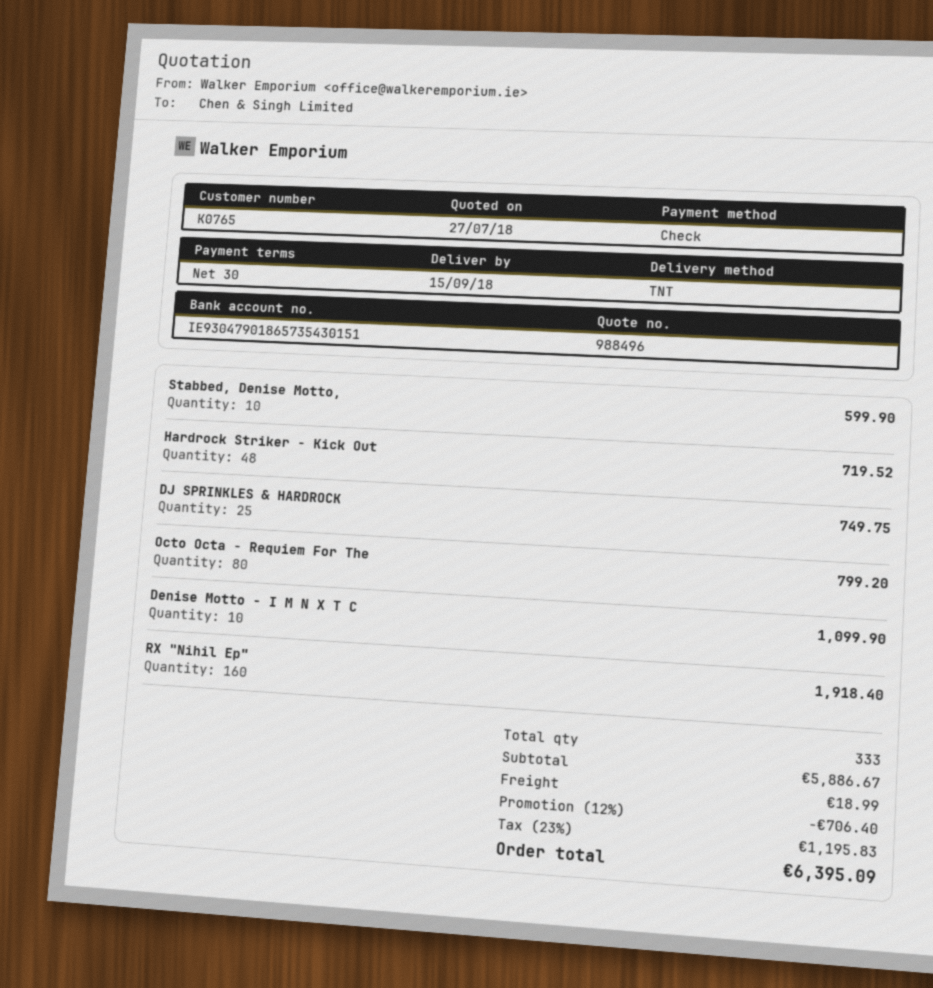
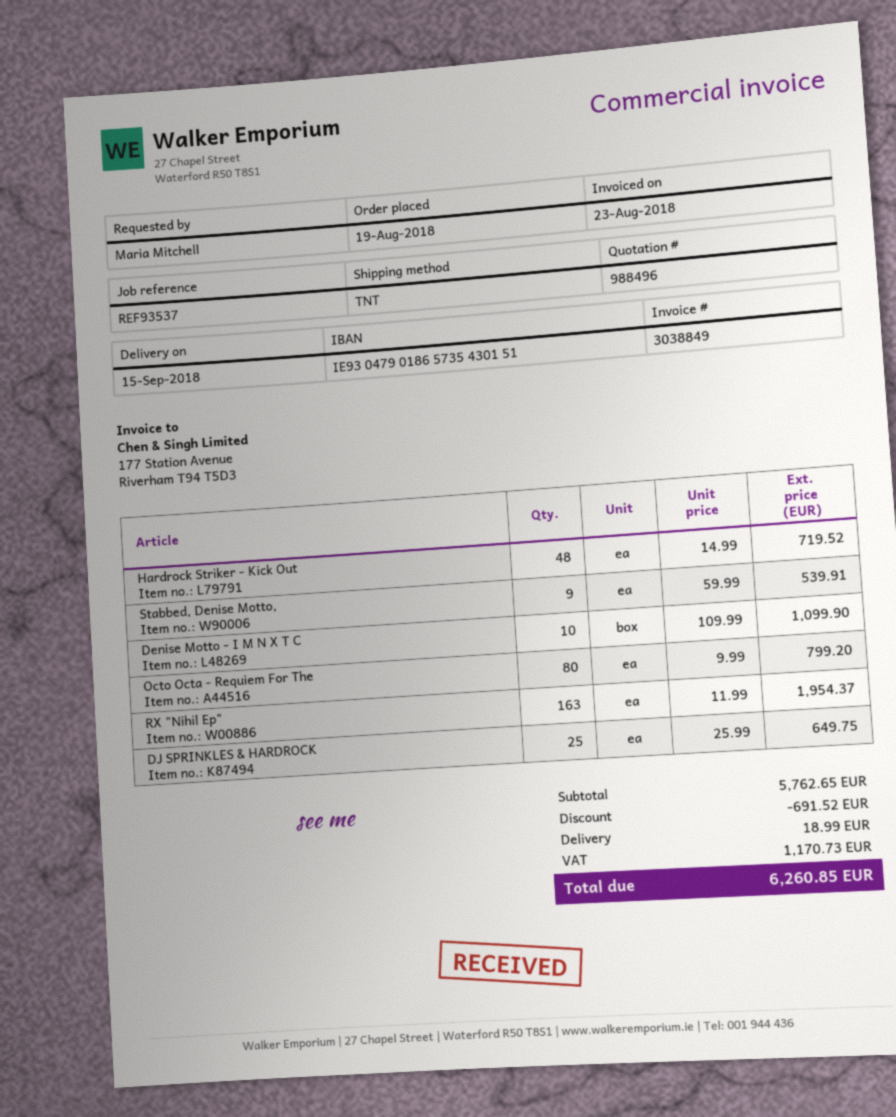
Stabbed, Denise Motto,: 10 for 599.90 -> 9 for 539.91
DJ SPRINKLES & HARDROCK: 25 for 749.75 -> 25 for 649.75
RX "Nihil Ep": 160 for 1918.40 -> 163 for 1954.37
subtotal: 5886.67 -> 5762.65
discount: 706.40 -> 691.52
tax: 1195.83 -> 1170.73
total: 6395.09 -> 6260.85

